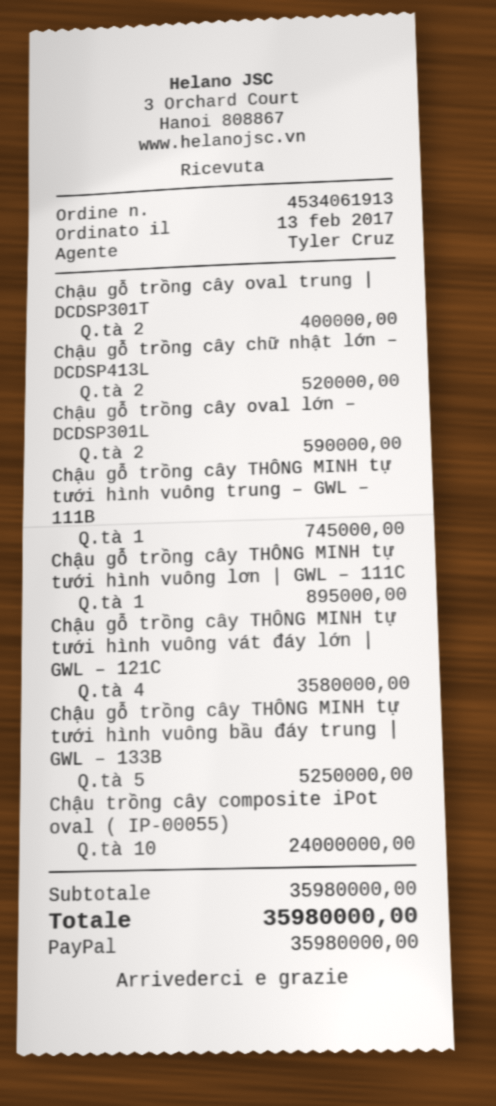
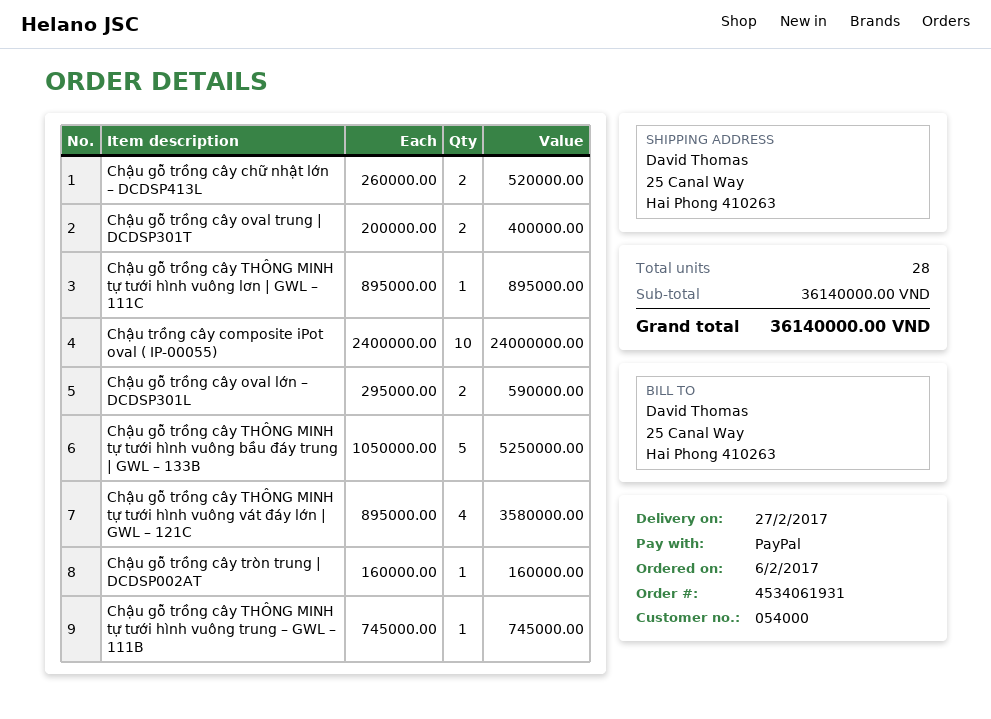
order number: 4534061913 -> 4534061931
order date: 2017-02-13 -> 2017-02-06
Chậu gỗ trồng cây tròn trung | DCDSP002AT: none -> 1 for 160000.00
subtotal: 35980000.00 -> 36140000.00
total: 35980000.00 -> 36140000.00

